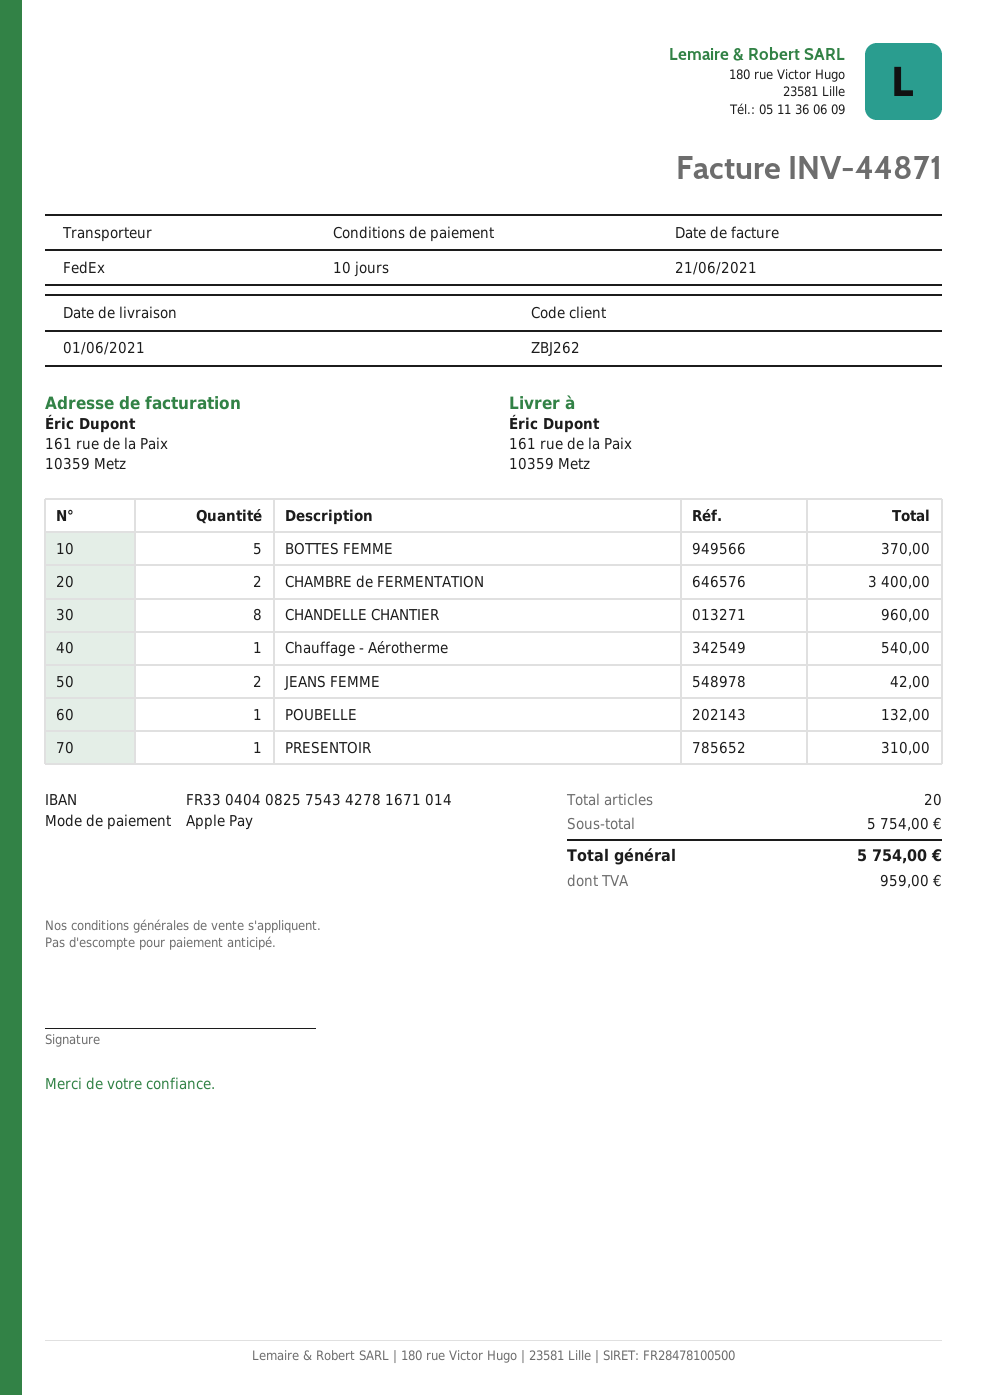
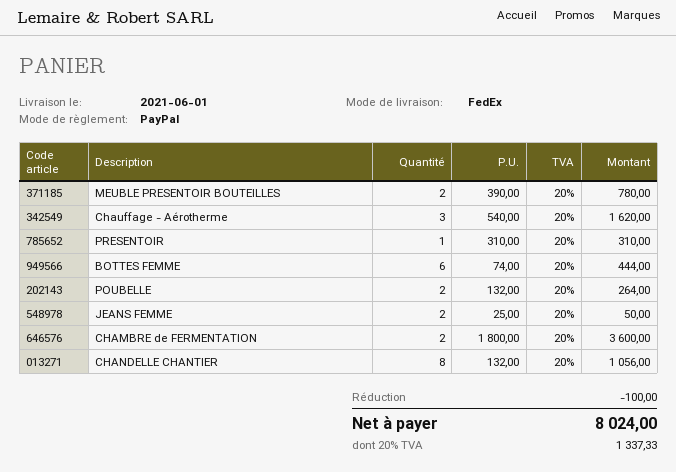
payment method: Apple Pay -> PayPal
BOTTES FEMME: 5 for 370.00 -> 6 for 444.00
CHAMBRE de FERMENTATION: 2 for 3400.00 -> 2 for 3600.00
CHANDELLE CHANTIER: 8 for 960.00 -> 8 for 1056.00
Chauffage - Aérotherme: 1 for 540.00 -> 3 for 1620.00
JEANS FEMME: 2 for 42.00 -> 2 for 50.00
POUBELLE: 1 for 132.00 -> 2 for 264.00
MEUBLE PRESENTOIR BOUTEILLES: none -> 2 for 780.00
discount: none -> 100.00
tax: 959.00 -> 1337.33
total: 5754.00 -> 8024.00

